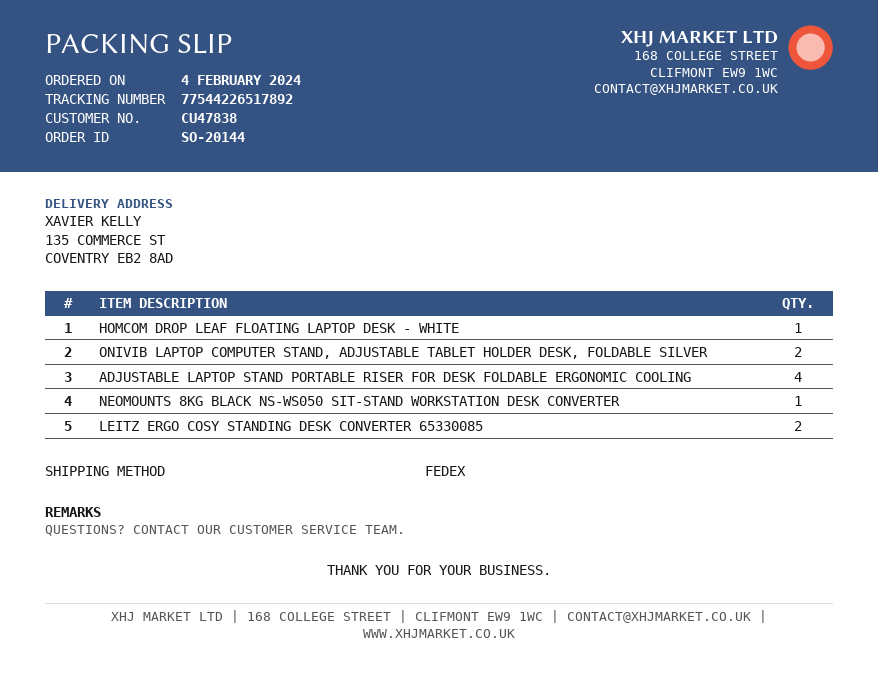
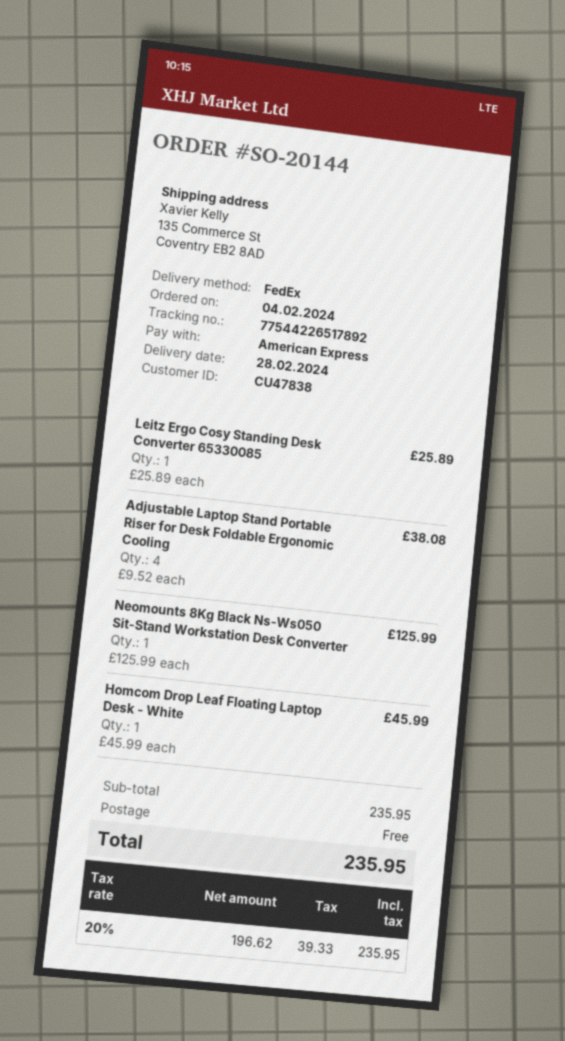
ONIVIB LAPTOP COMPUTER STAND, ADJUSTABLE TABLET HOLDER DESK, FOLDABLE SILVER: 2 -> none
LEITZ ERGO COSY STANDING DESK CONVERTER 65330085: 2 -> 1

